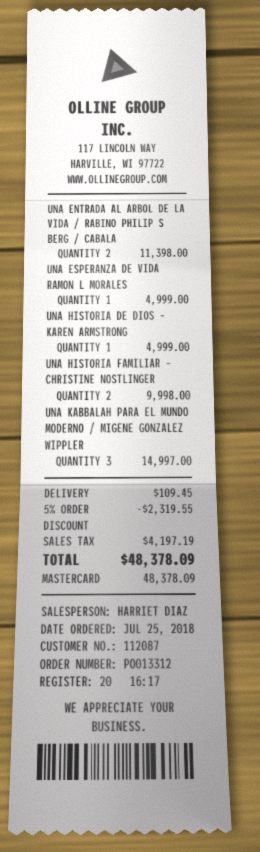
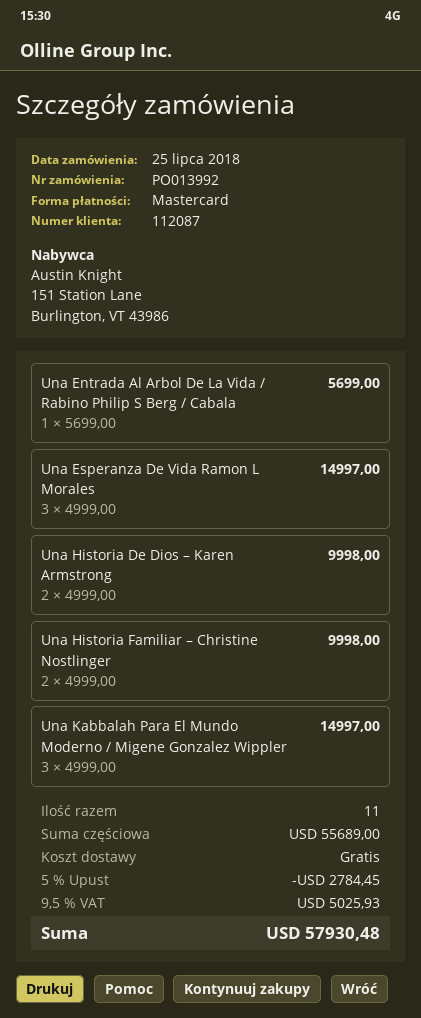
order number: PO013312 -> PO013992
UNA ENTRADA AL ARBOL DE LA VIDA / RABINO PHILIP S BERG / CABALA: 2 for 11398.00 -> 1 for 5699.00
UNA ESPERANZA DE VIDA RAMON L MORALES: 1 for 4999.00 -> 3 for 14997.00
UNA HISTORIA DE DIOS – KAREN ARMSTRONG: 1 for 4999.00 -> 2 for 9998.00
discount: 5% = 2319.55 -> 5% = 2784.45
shipping: 109.45 -> 0.00
tax: 4197.19 -> 5025.93
total: 48378.09 -> 57930.48

